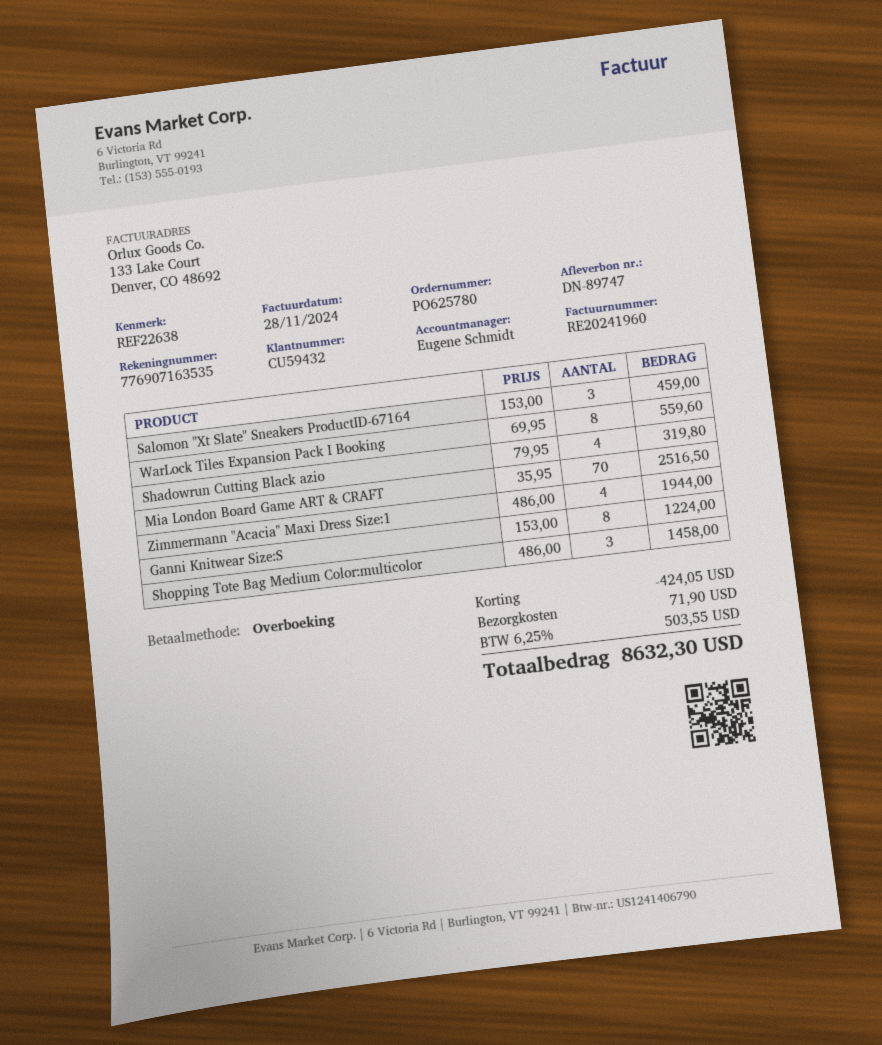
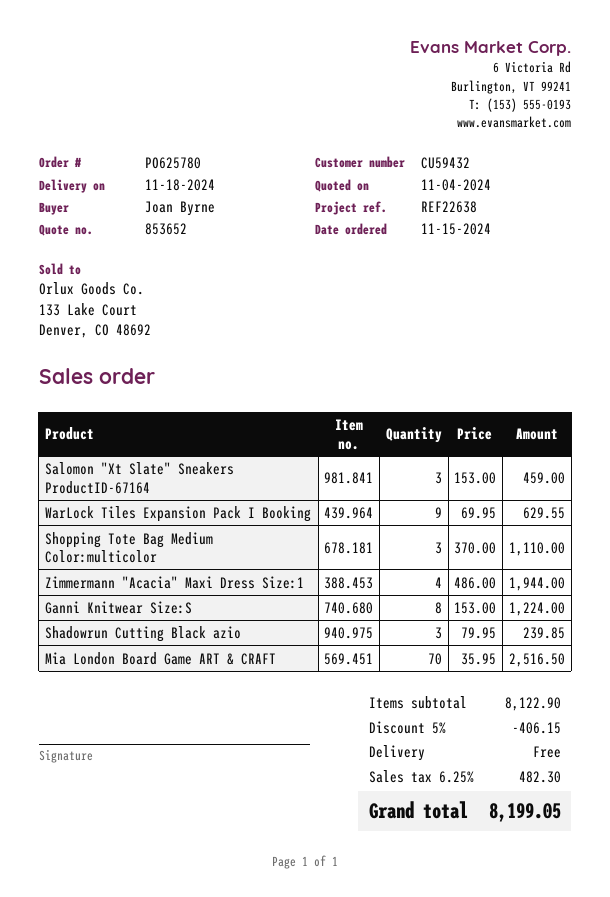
WarLock Tiles Expansion Pack I Booking: 8 x 69.95 = 559.60 -> 9 x 69.95 = 629.55
Shadowrun Cutting Black azio: 4 x 79.95 = 319.80 -> 3 x 79.95 = 239.85
Shopping Tote Bag Medium Color:multicolor: 3 x 486.00 = 1458.00 -> 3 x 370.00 = 1110.00
discount: 424.05 -> 406.15
shipping: 71.90 -> 0.00
tax: 6.25% = 503.55 -> 6.25% = 482.30
total: 8632.30 -> 8199.05

